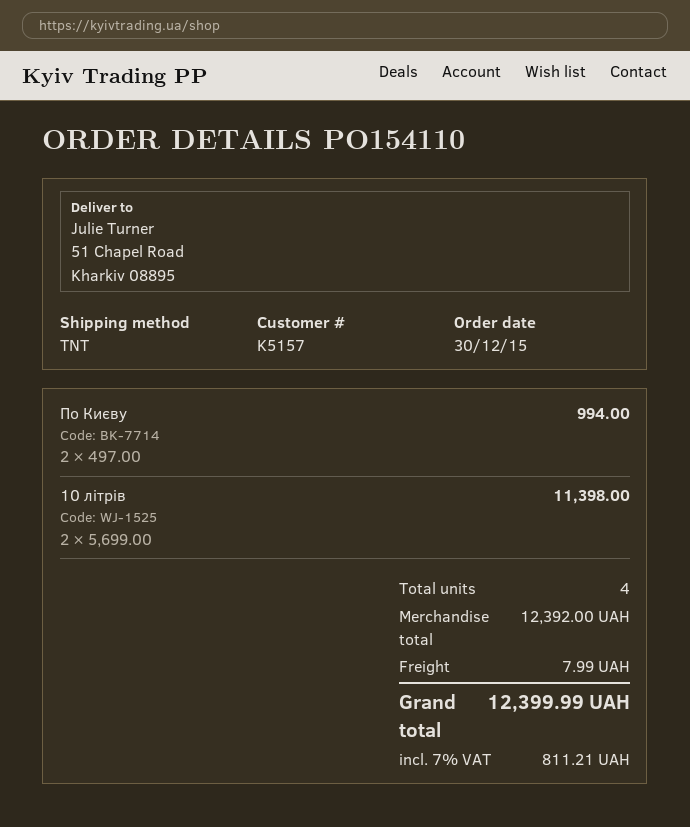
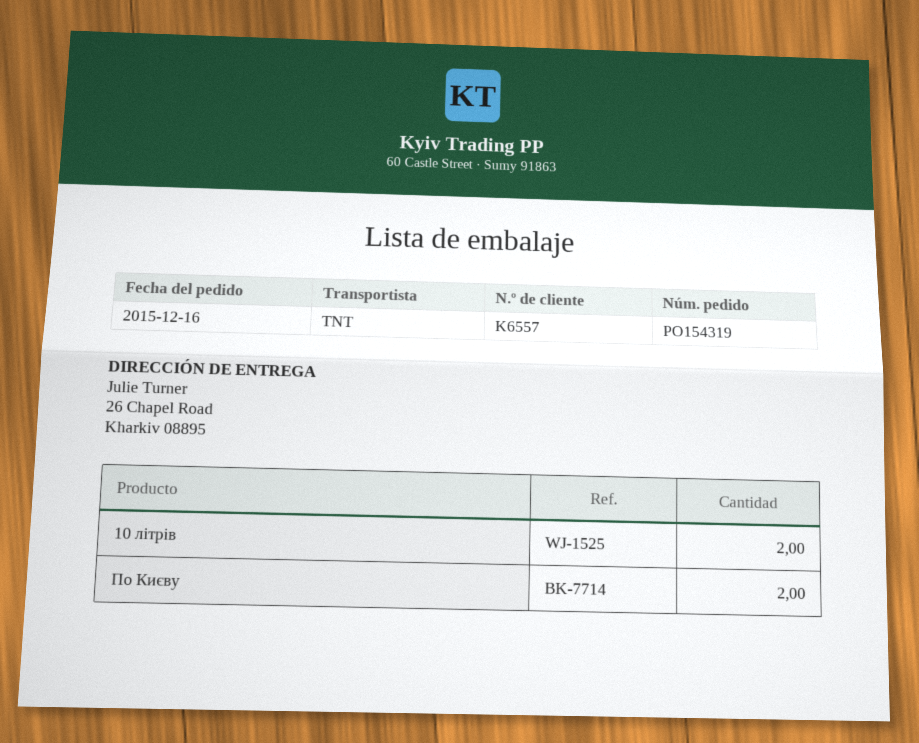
order number: PO154110 -> PO154319
order date: 2015-12-30 -> 2015-12-16
customer number: K5157 -> K6557
ship to: 51 Chapel Road, Kharkiv 08895 -> 26 Chapel Road, Kharkiv 08895

